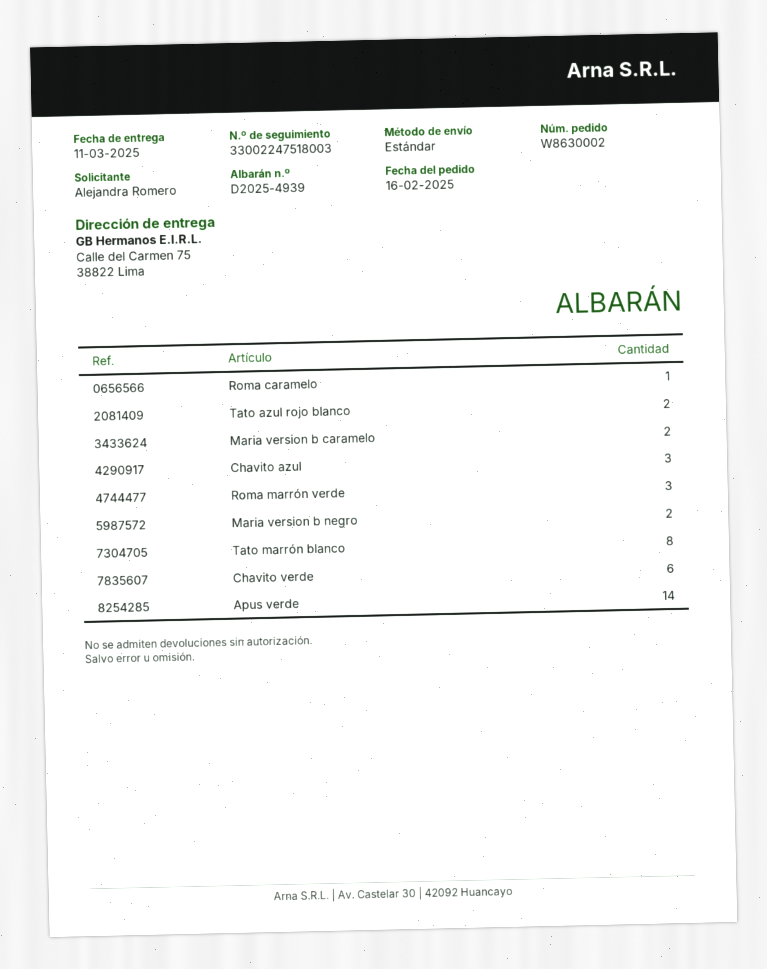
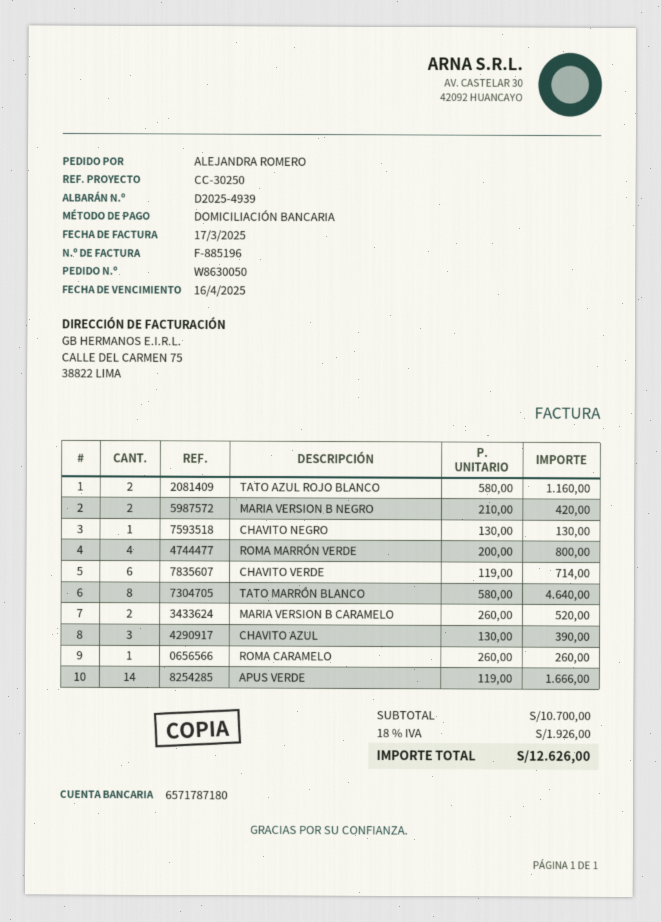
order number: W8630002 -> W8630050
Roma marrón verde: 3 -> 4
CHAVITO NEGRO: none -> 1

